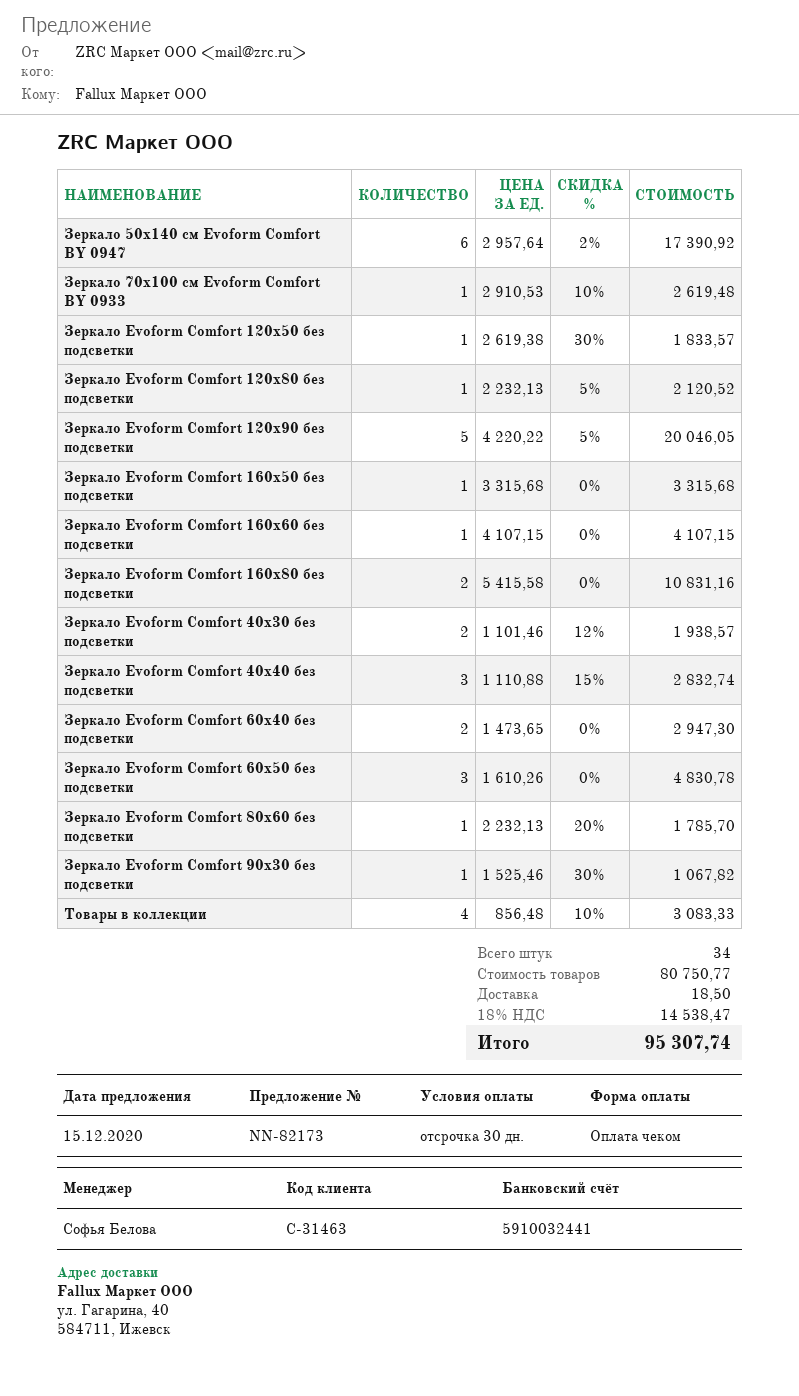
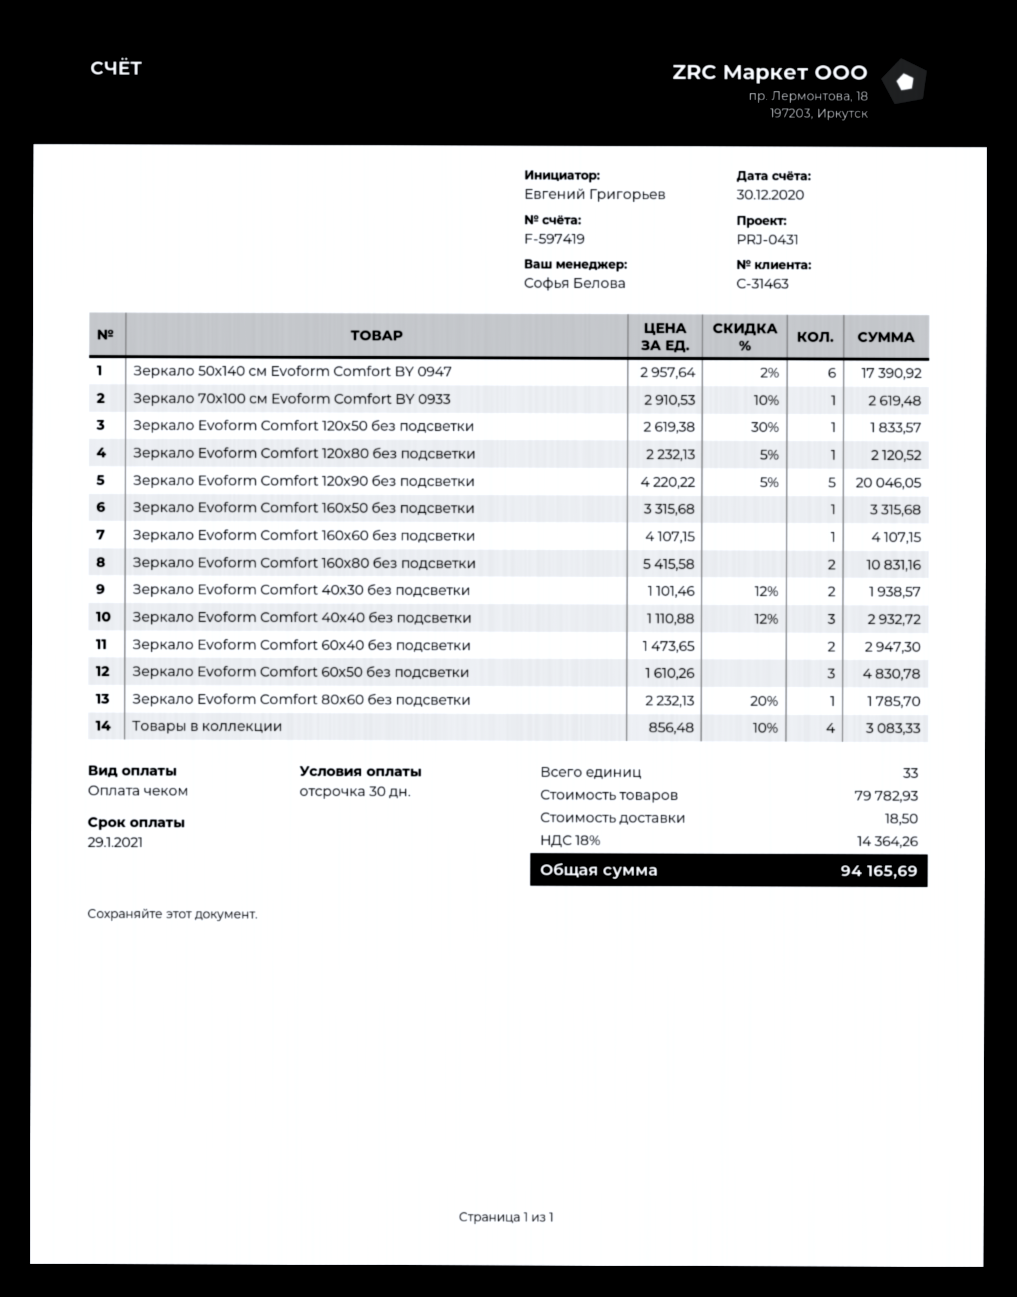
Зеркало Evoform Comfort 40х40 без подсветки: 3 x 1110.88 - 15% = 2832.74 -> 3 x 1110.88 - 12% = 2932.72
Зеркало Evoform Comfort 90х30 без подсветки: 1 x 1525.46 - 30% = 1067.82 -> none
total quantity: 34 -> 33
subtotal: 80750.77 -> 79782.93
tax: 18% = 14538.47 -> 18% = 14364.26
total: 95307.74 -> 94165.69

